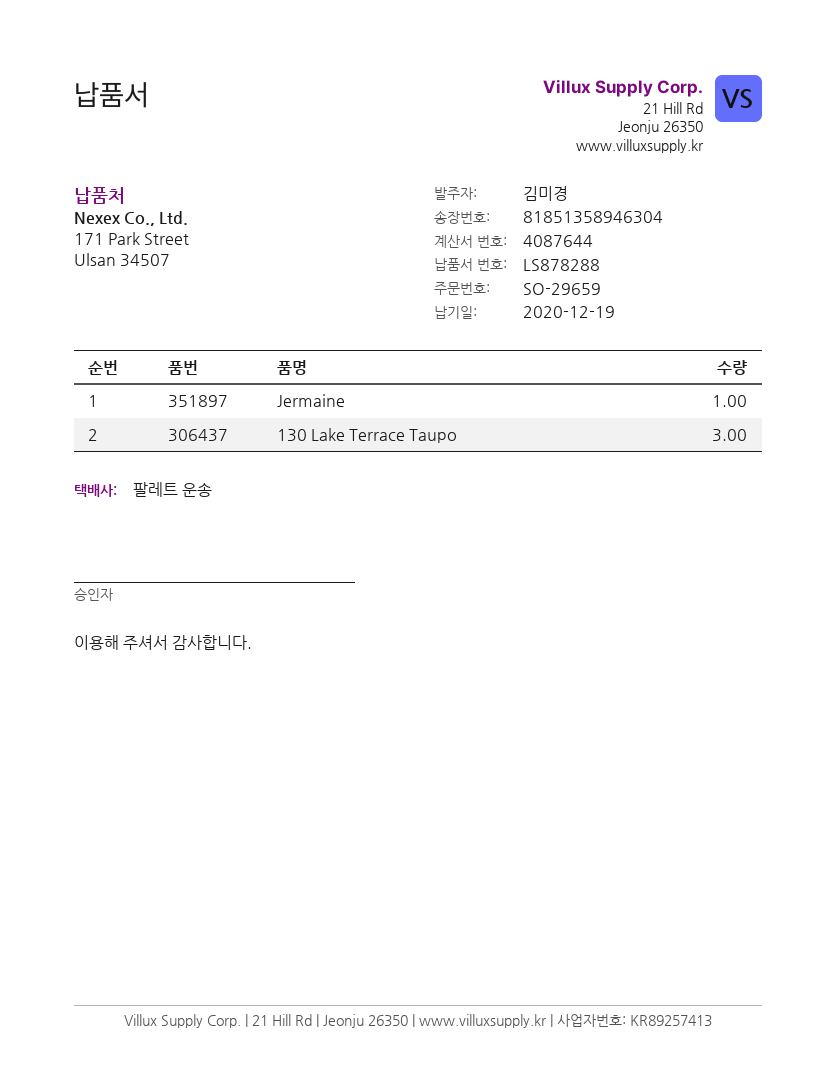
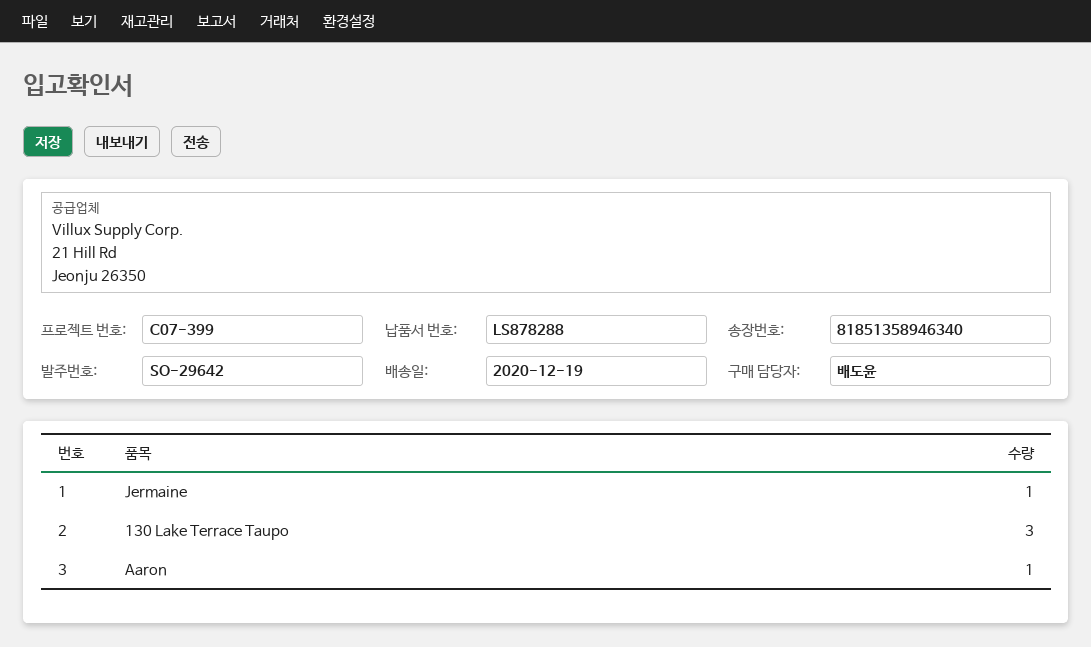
order number: SO-29659 -> SO-29642
ordered by: 김미경 -> 배도윤
tracking number: 81851358946304 -> 81851358946340
Aaron: none -> 1

